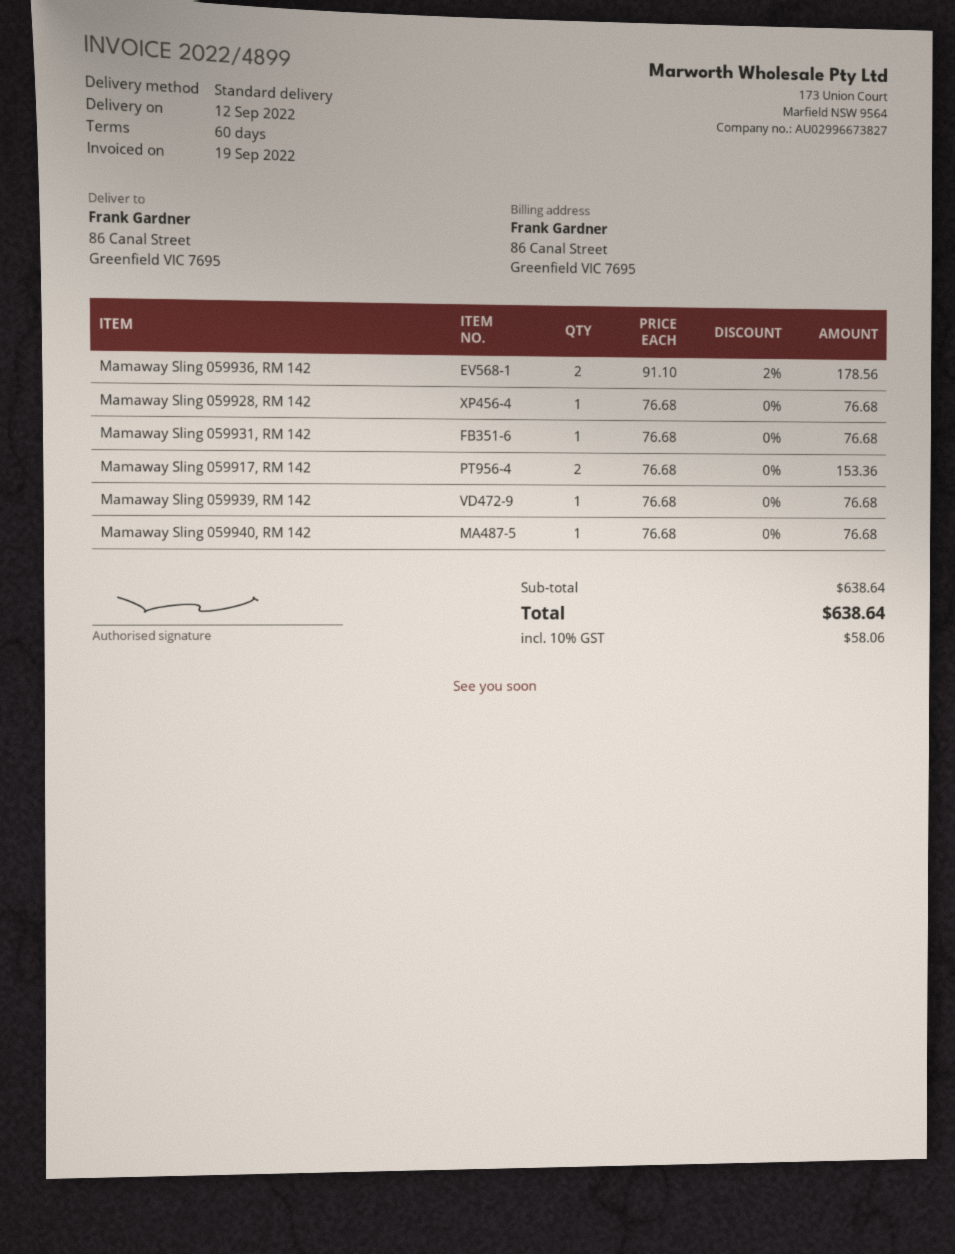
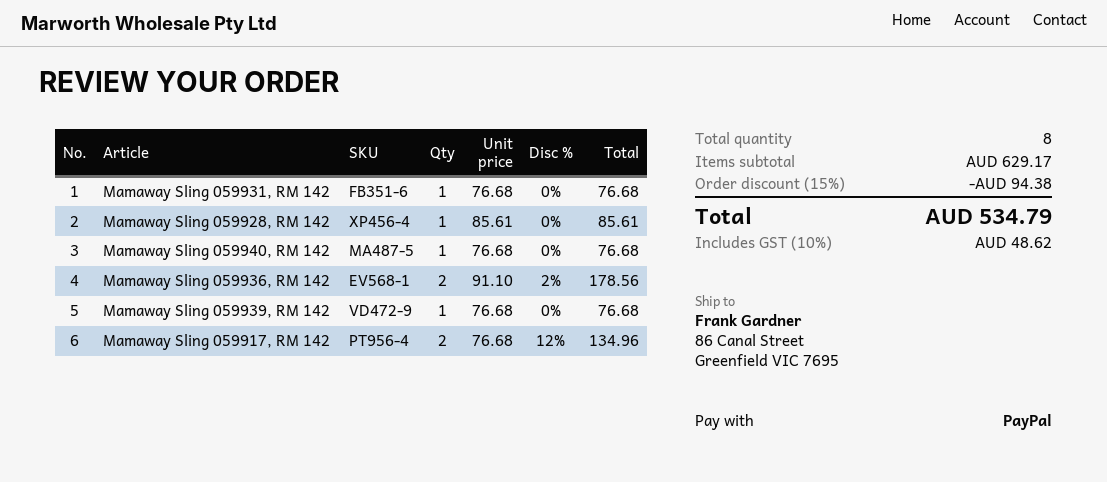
Mamaway Sling 059928, RM 142: 1 x 76.68 = 76.68 -> 1 x 85.61 = 85.61
Mamaway Sling 059917, RM 142: 2 x 76.68 = 153.36 -> 2 x 76.68 - 12% = 134.96
subtotal: 638.64 -> 629.17
discount: none -> 15% = 94.38
tax: 10% = 58.06 -> 10% = 48.62
total: 638.64 -> 534.79

